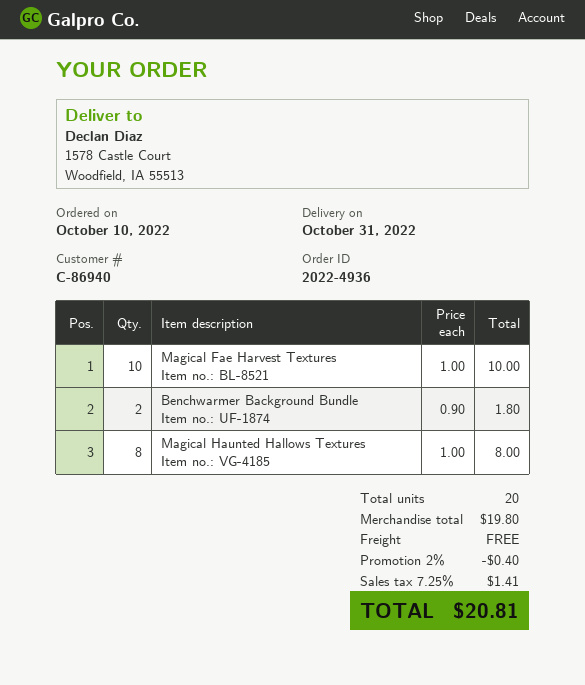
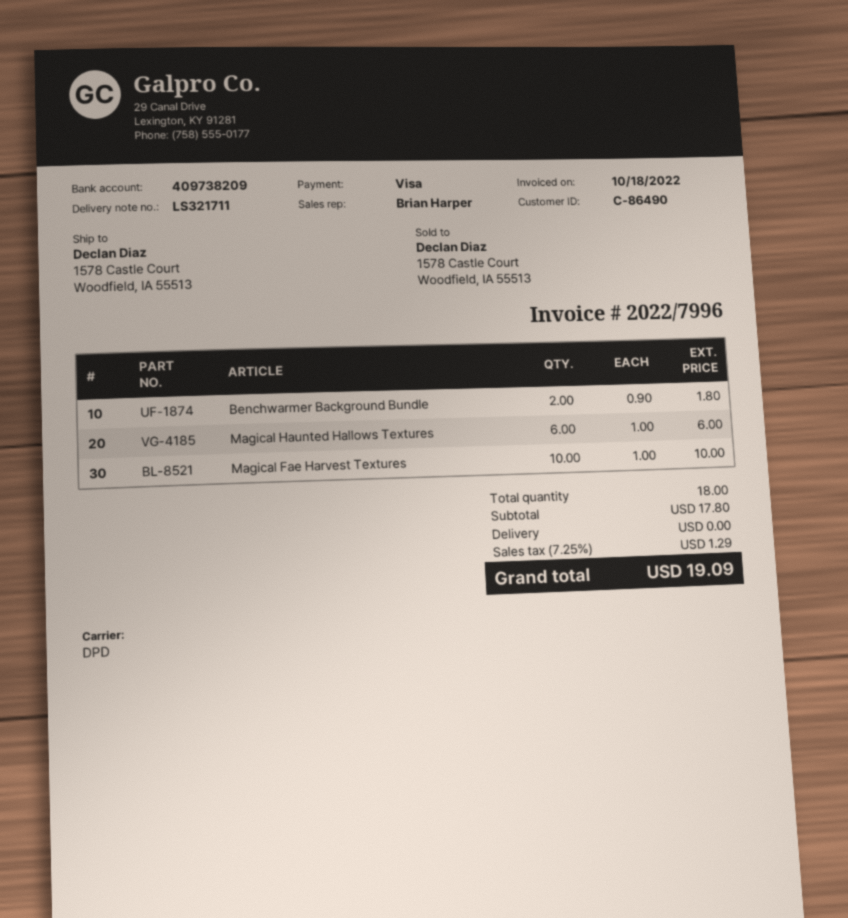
customer number: C-86940 -> C-86490
Magical Haunted Hallows Textures: 8 x 1.00 = 8.00 -> 6 x 1.00 = 6.00
total quantity: 20 -> 18
subtotal: 19.80 -> 17.80
discount: 2% = 0.40 -> none
tax: 7.25% = 1.41 -> 7.25% = 1.29
total: 20.81 -> 19.09

